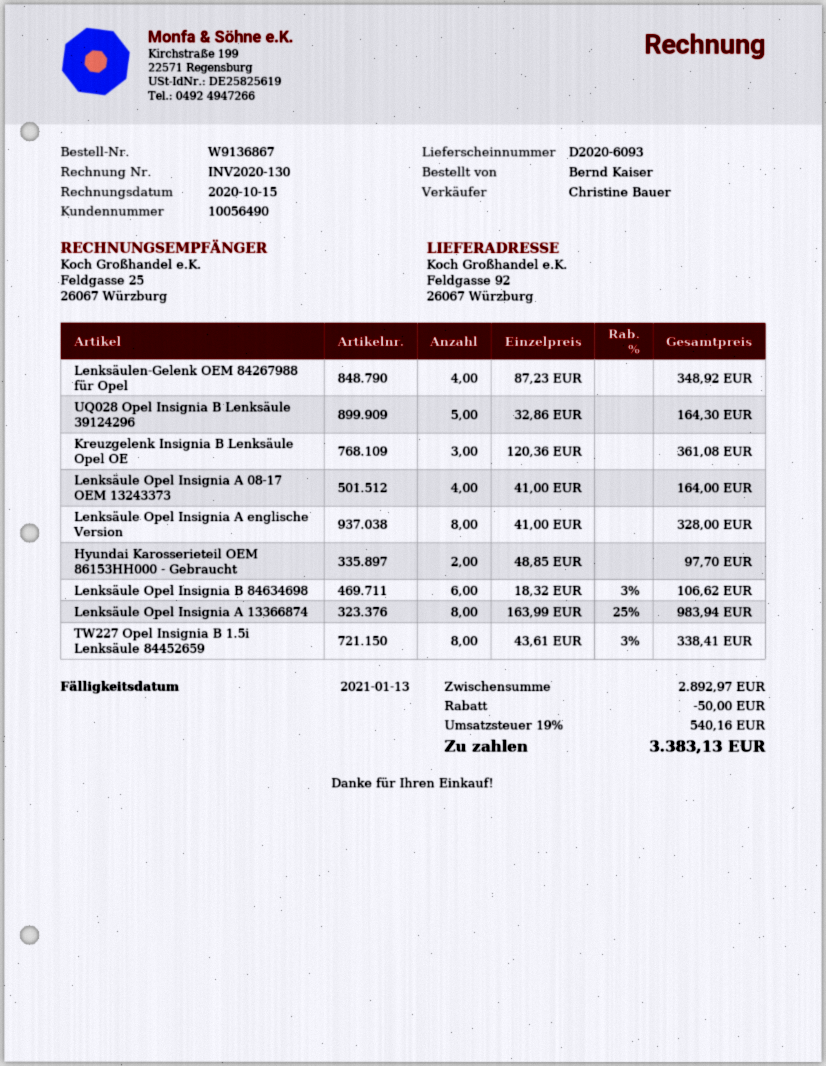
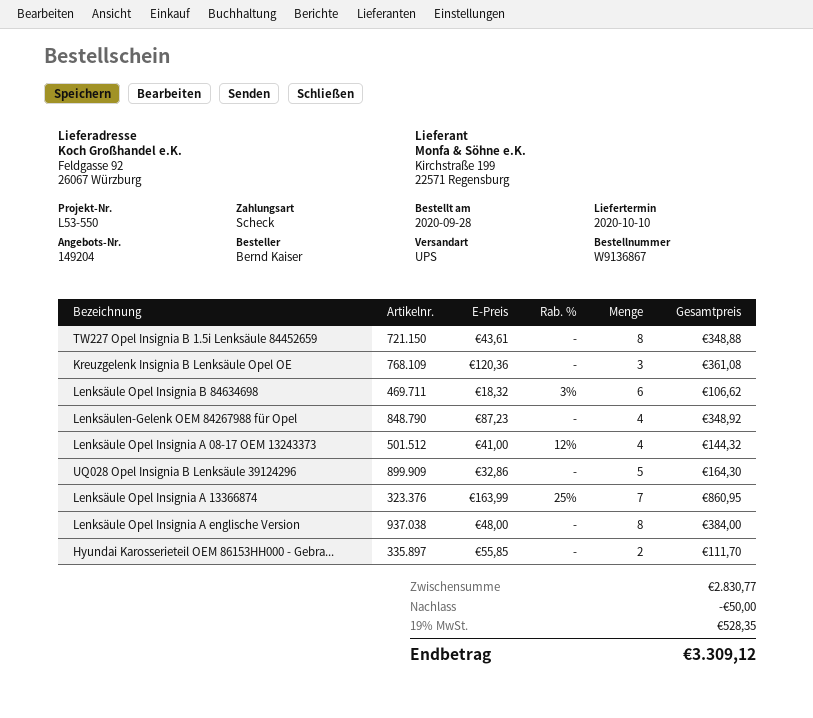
Lenksäule Opel Insignia A 08-17 OEM 13243373: 4 x 41.00 = 164.00 -> 4 x 41.00 - 12% = 144.32
Lenksäule Opel Insignia A englische Version: 8 x 41.00 = 328.00 -> 8 x 48.00 = 384.00
Hyundai Karosserieteil OEM 86153HH000 - Gebraucht: 2 x 48.85 = 97.70 -> 2 x 55.85 = 111.70
Lenksäule Opel Insignia A 13366874: 8 x 163.99 - 25% = 983.94 -> 7 x 163.99 - 25% = 860.95
TW227 Opel Insignia B 1.5i Lenksäule 84452659: 8 x 43.61 - 3% = 338.41 -> 8 x 43.61 = 348.88
subtotal: 2892.97 -> 2830.77
tax: 19% = 540.16 -> 19% = 528.35
total: 3383.13 -> 3309.12

